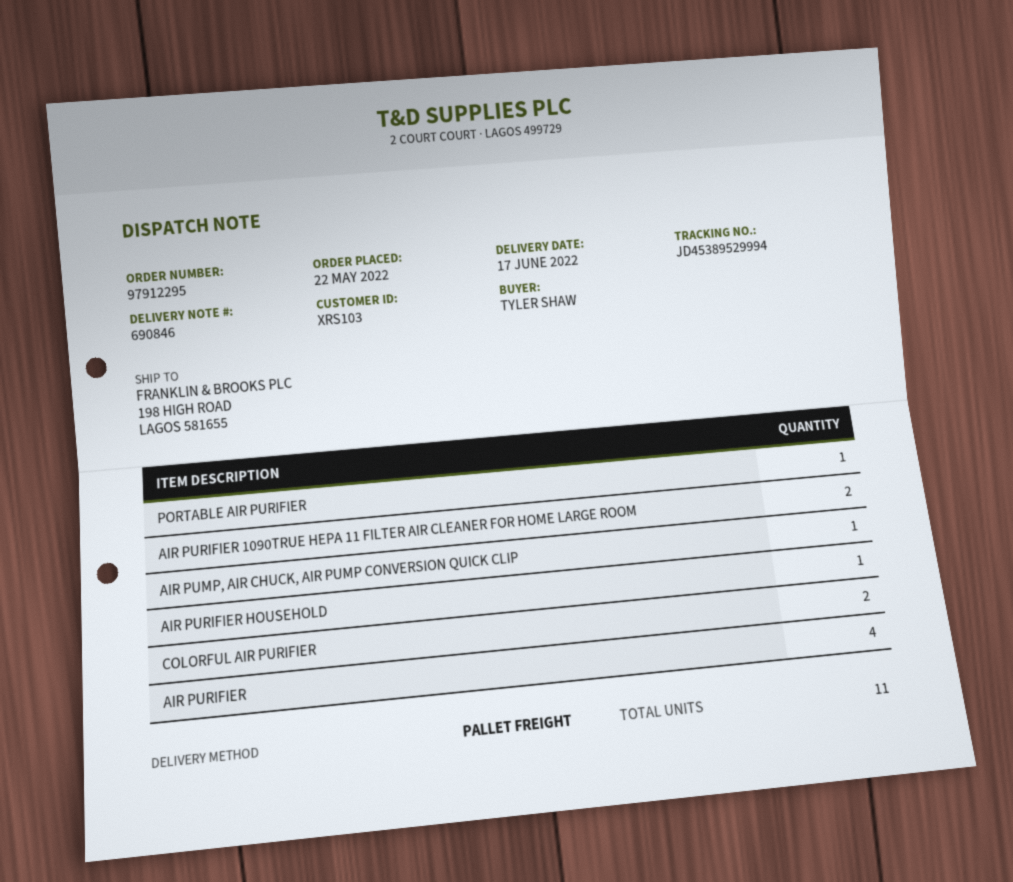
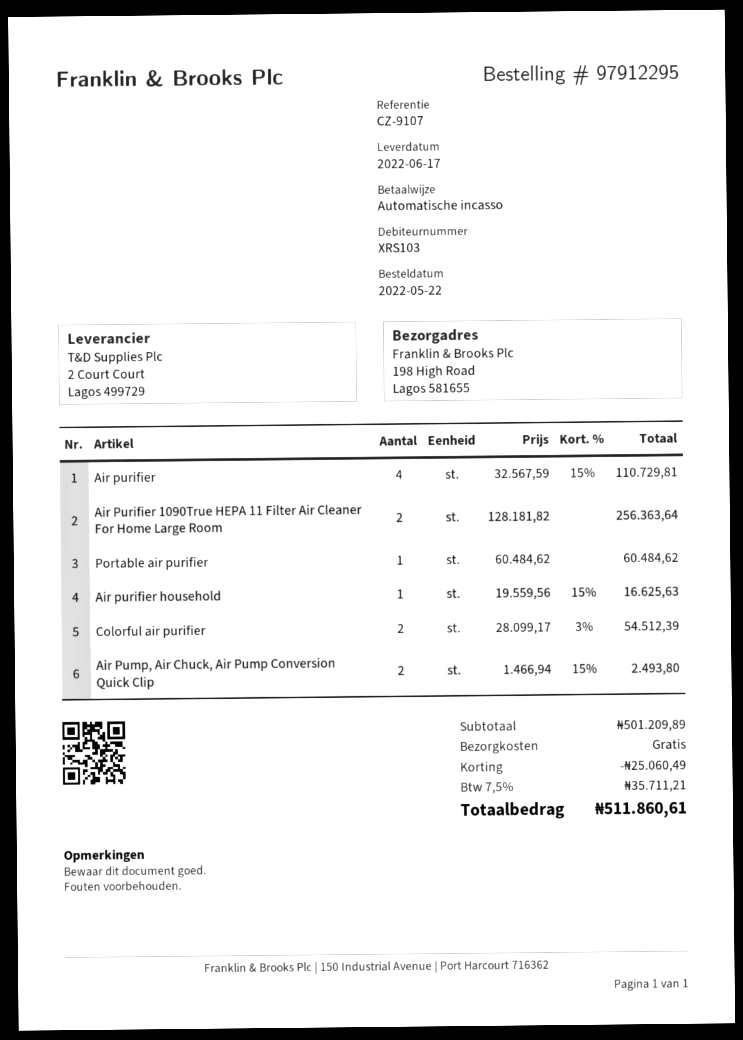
AIR PUMP, AIR CHUCK, AIR PUMP CONVERSION QUICK CLIP: 1 -> 2

